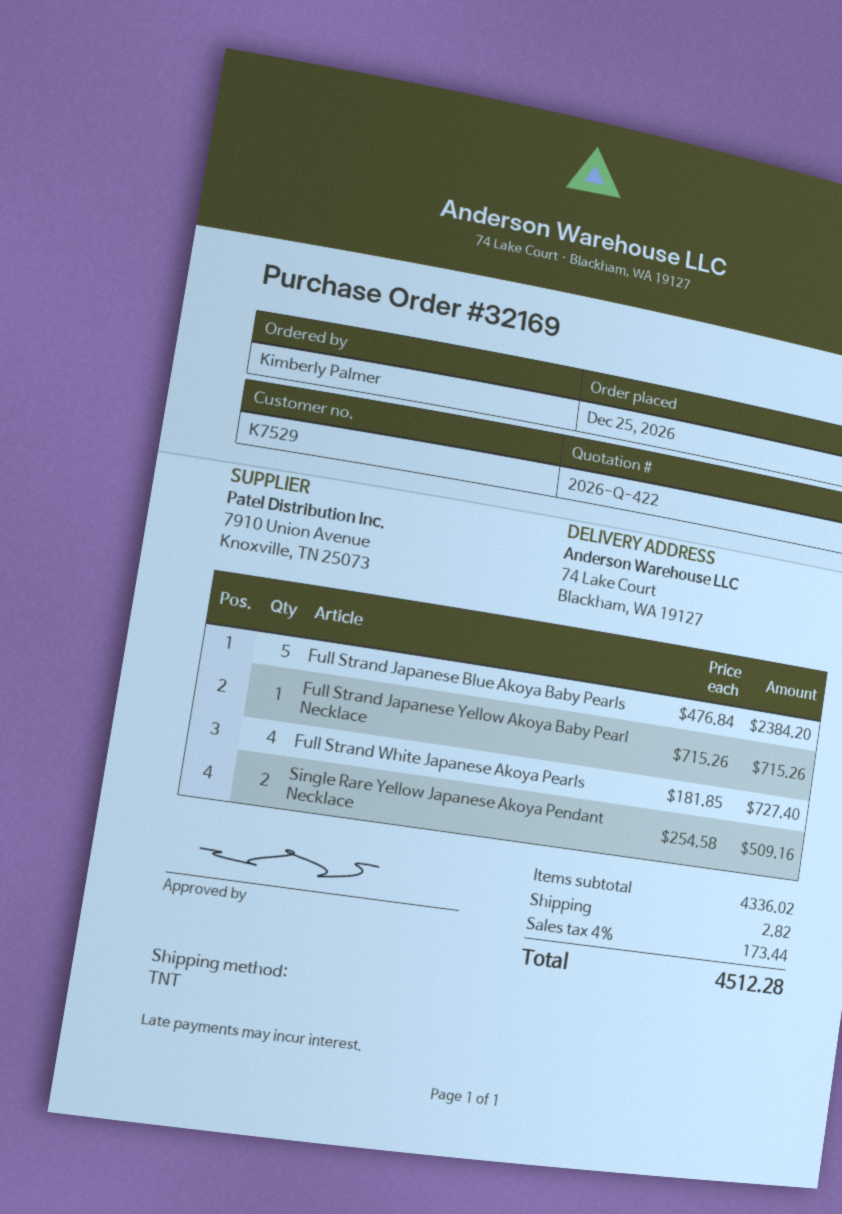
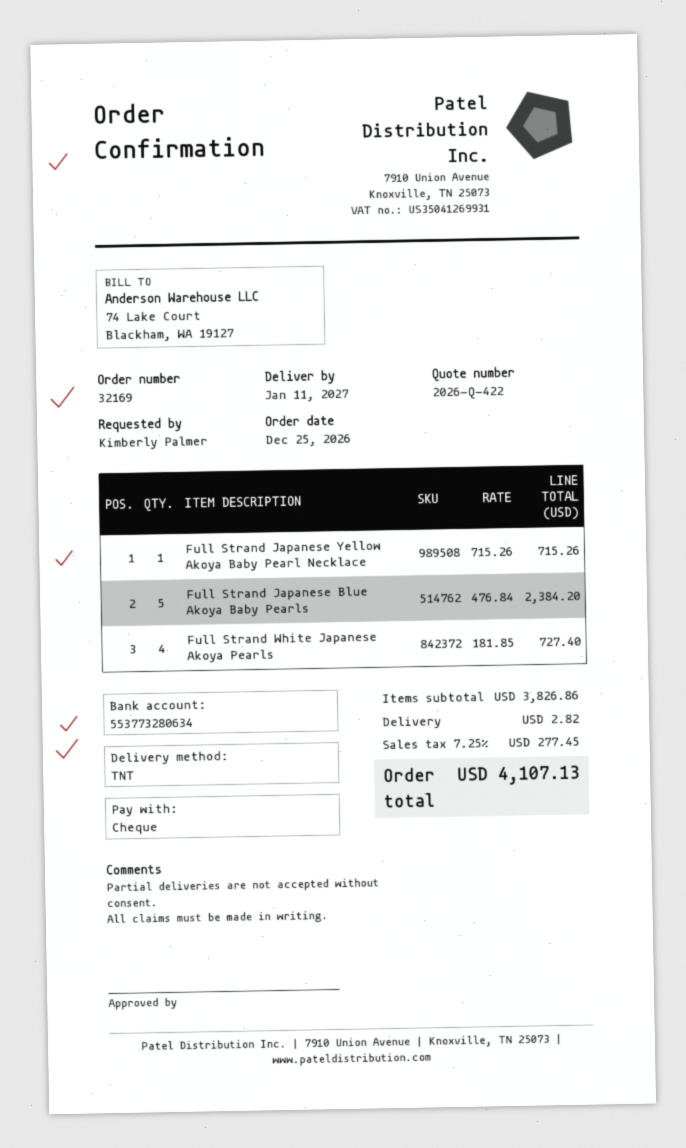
Single Rare Yellow Japanese Akoya Pendant Necklace: 2 x 254.58 = 509.16 -> none
subtotal: 4336.02 -> 3826.86
tax: 4% = 173.44 -> 7.25% = 277.45
total: 4512.28 -> 4107.13

